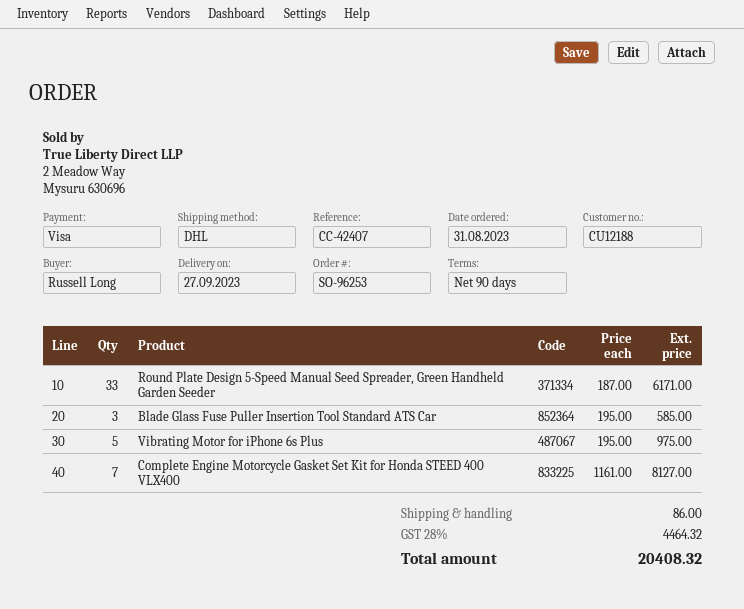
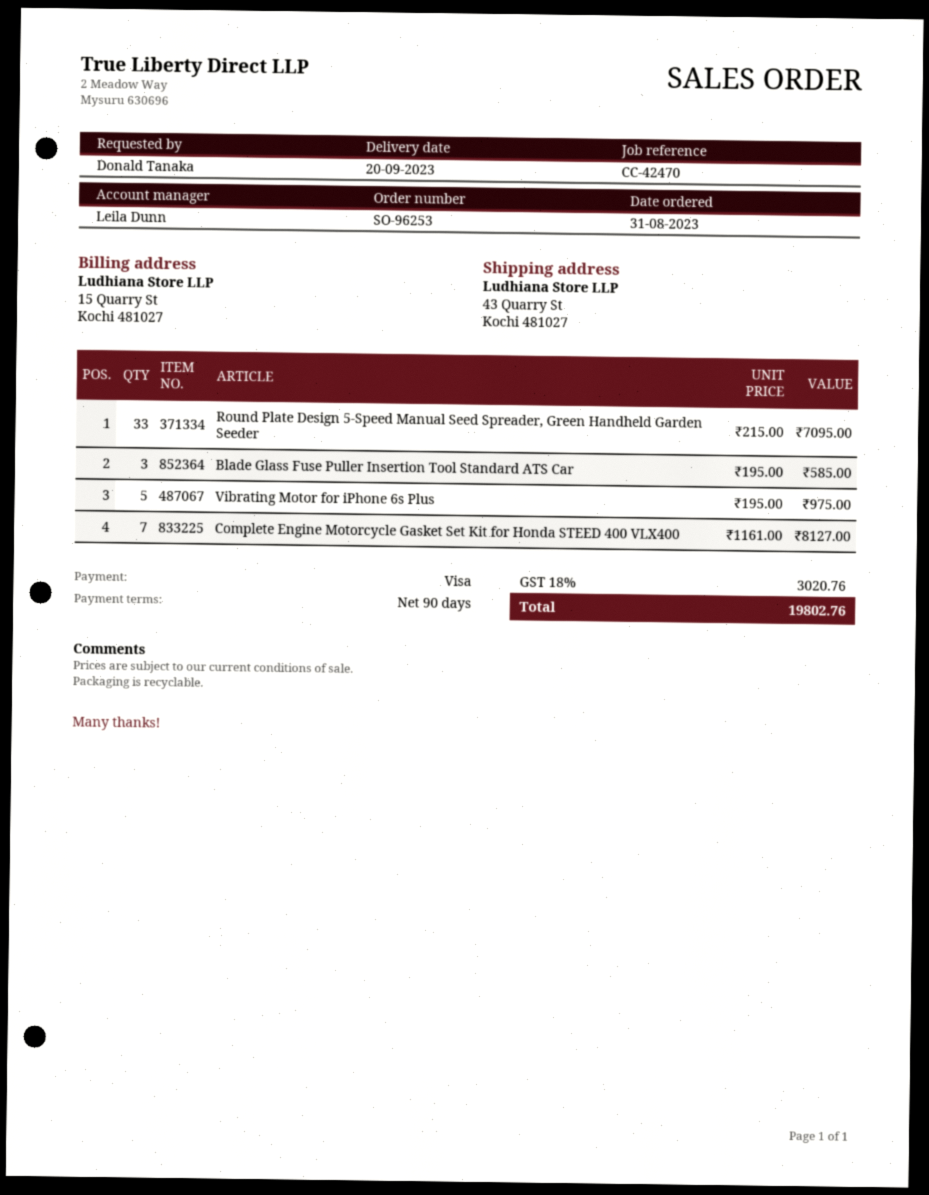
delivery date: 2023-09-27 -> 2023-09-20
reference: CC-42407 -> CC-42470
ordered by: Russell Long -> Donald Tanaka
Round Plate Design 5-Speed Manual Seed Spreader, Green Handheld Garden Seeder: 33 x 187.00 = 6171.00 -> 33 x 215.00 = 7095.00
shipping: 86.00 -> none
tax: 28% = 4464.32 -> 18% = 3020.76
total: 20408.32 -> 19802.76

